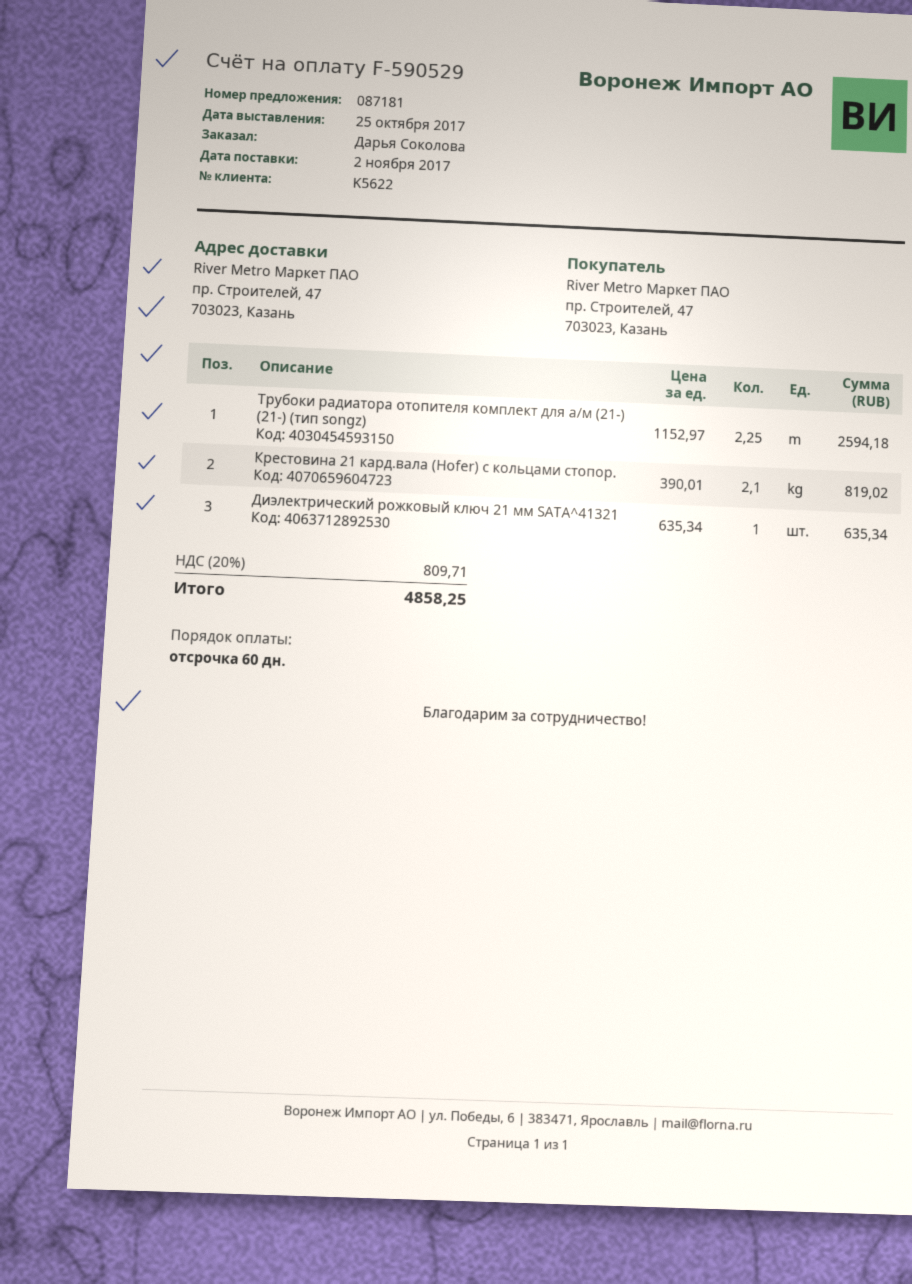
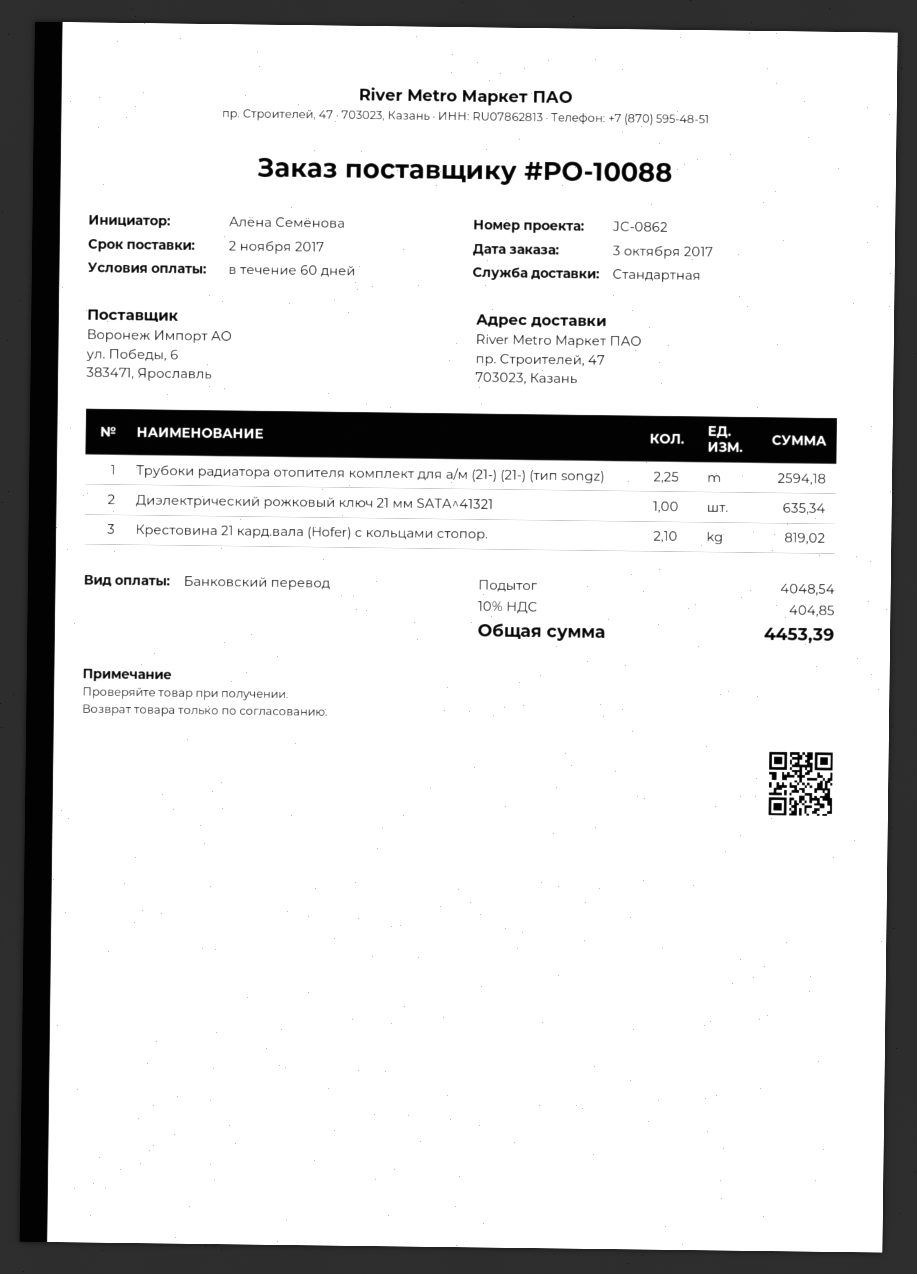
ordered by: Дарья Соколова -> Алёна Семёнова
tax: 20% = 809.71 -> 10% = 404.85
total: 4858.25 -> 4453.39

